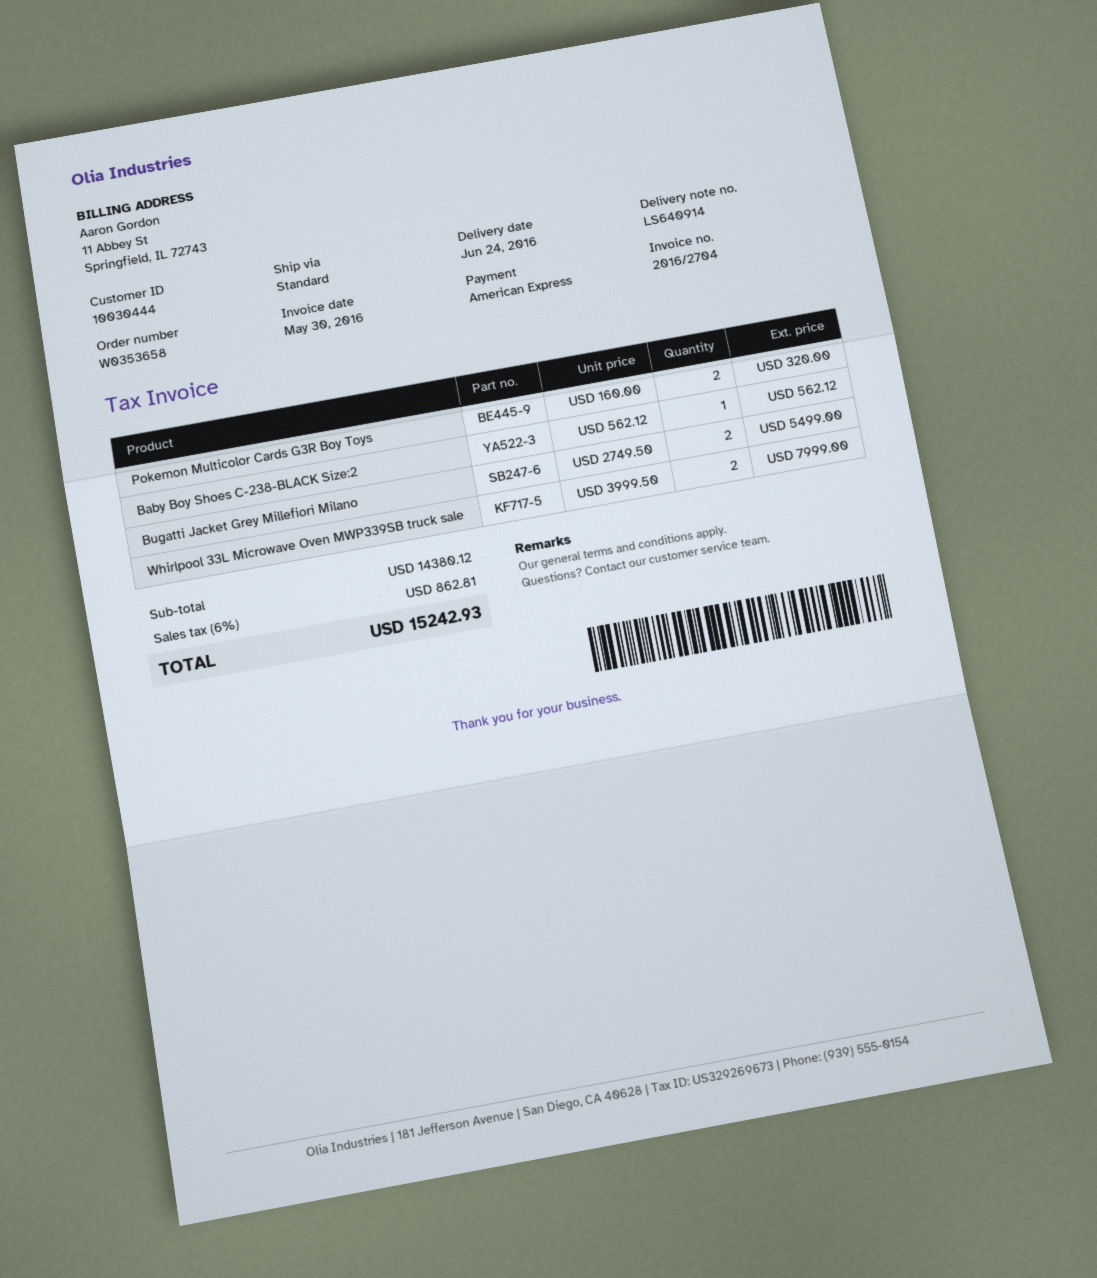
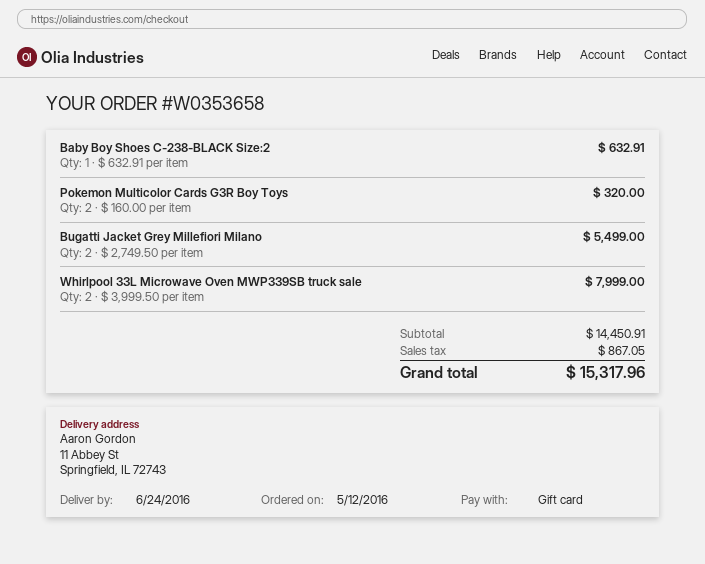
payment method: American Express -> gift card
Baby Boy Shoes C-238-BLACK Size:2: 1 x 562.12 = 562.12 -> 1 x 632.91 = 632.91
subtotal: 14380.12 -> 14450.91
tax: 862.81 -> 867.05
total: 15242.93 -> 15317.96

